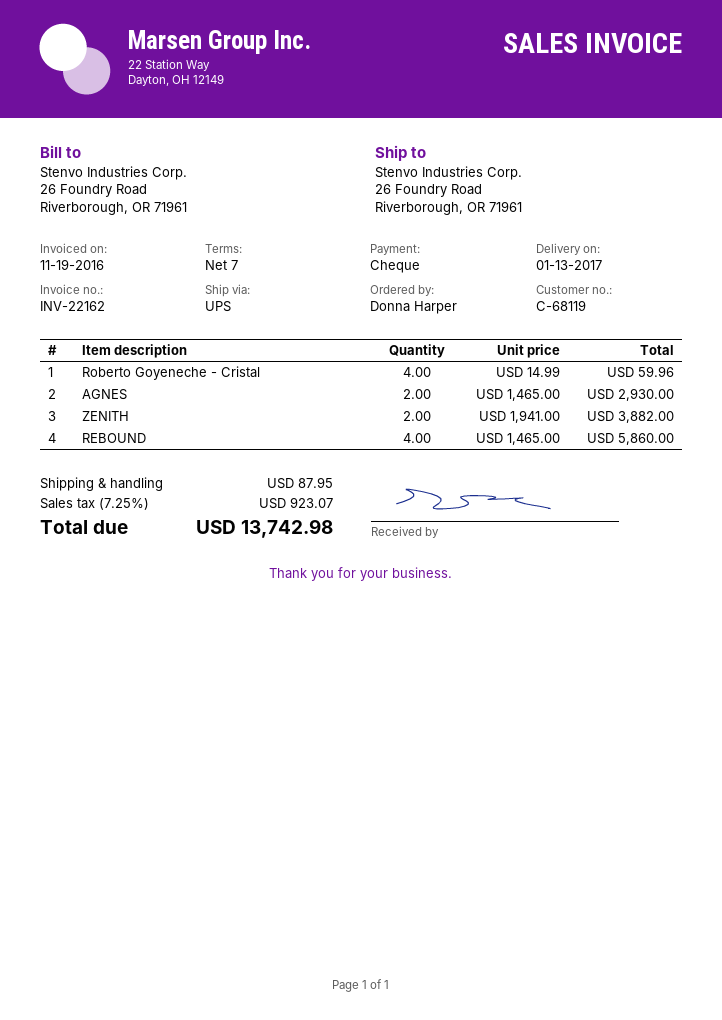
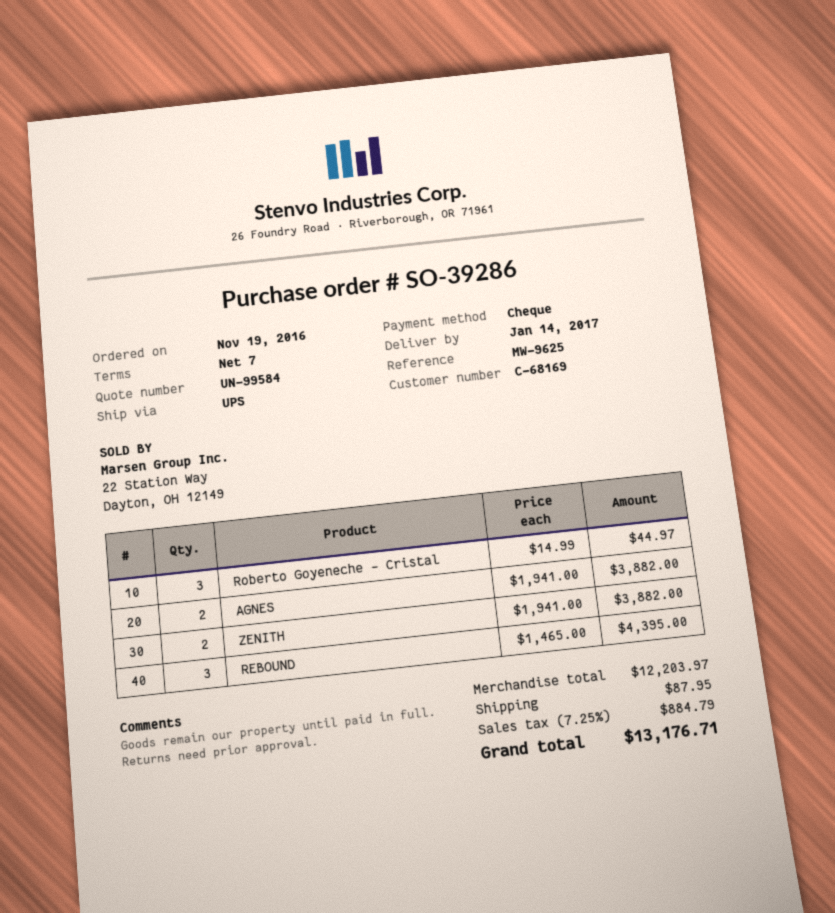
delivery date: 2017-01-13 -> 2017-01-14
customer number: C-68119 -> C-68169
Roberto Goyeneche - Cristal: 4 x 14.99 = 59.96 -> 3 x 14.99 = 44.97
AGNES: 2 x 1465.00 = 2930.00 -> 2 x 1941.00 = 3882.00
REBOUND: 4 x 1465.00 = 5860.00 -> 3 x 1465.00 = 4395.00
tax: 7.25% = 923.07 -> 7.25% = 884.79
total: 13742.98 -> 13176.71

